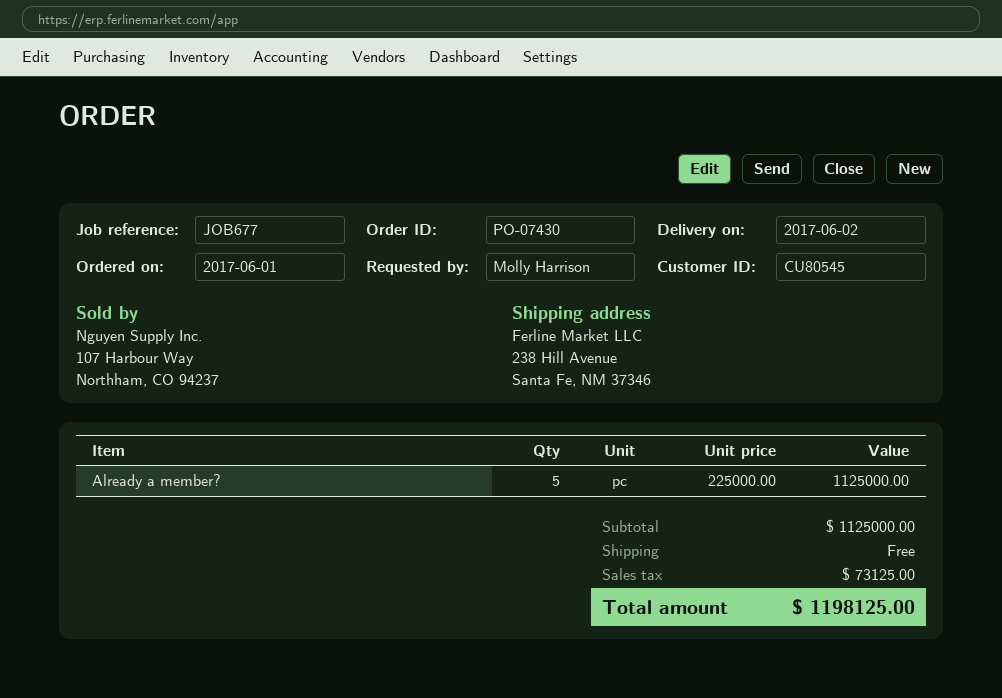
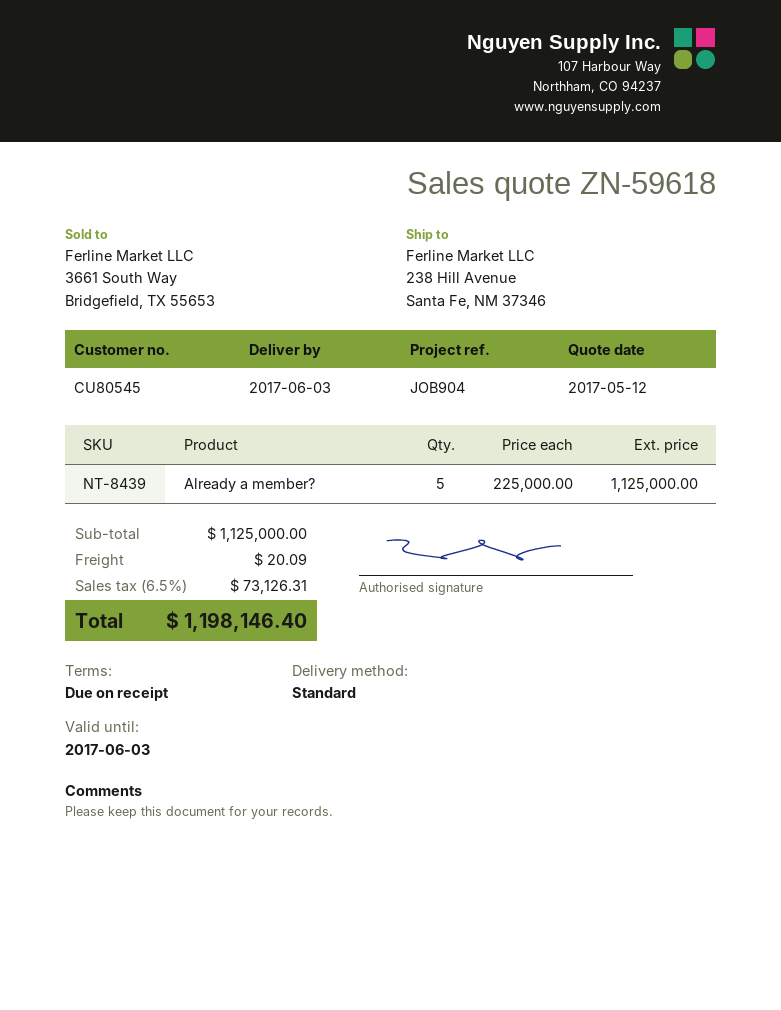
delivery date: 2017-06-02 -> 2017-06-03
reference: JOB677 -> JOB904
shipping: 0.00 -> 20.09
tax: 73125.00 -> 73126.31
total: 1198125.00 -> 1198146.40

